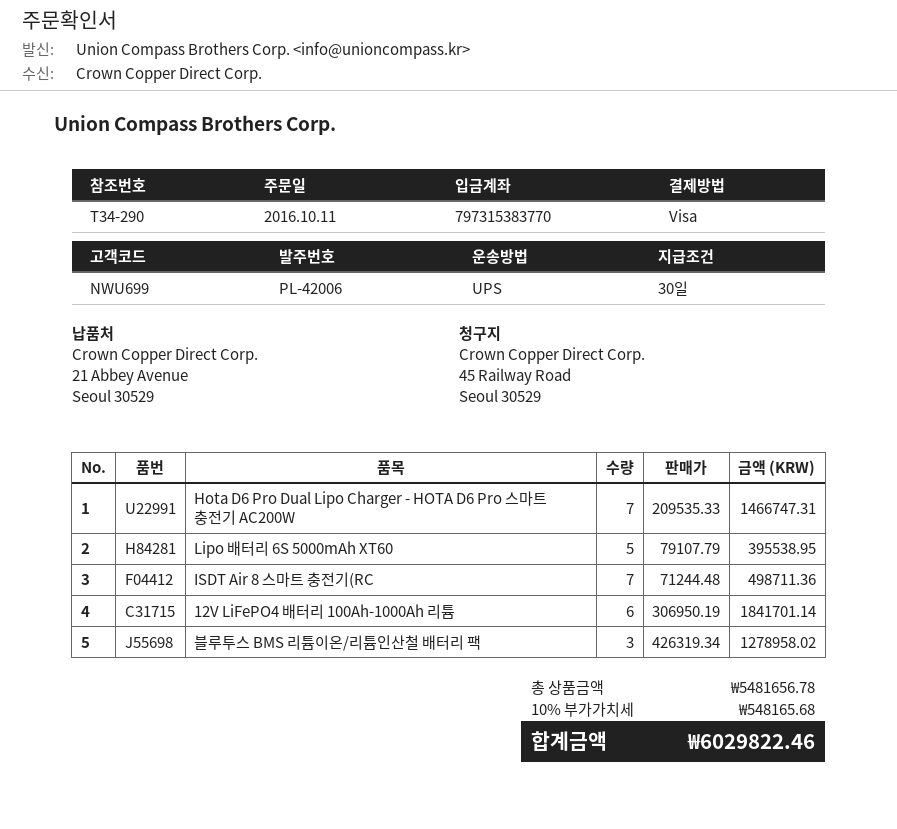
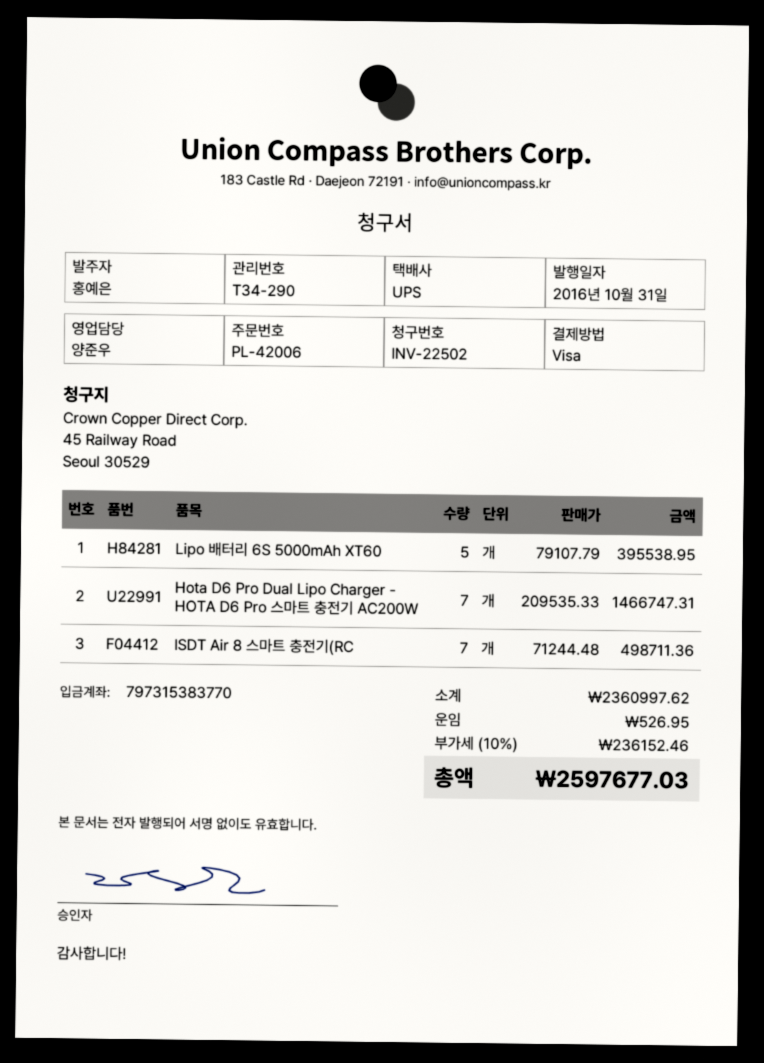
12V LiFePO4 배터리 100Ah-1000Ah 리튬: 6 x 306950.19 = 1841701.14 -> none
블루투스 BMS 리튬이온/리튬인산철 배터리 팩: 3 x 426319.34 = 1278958.02 -> none
subtotal: 5481656.78 -> 2360997.62
shipping: none -> 526.95
tax: 10% = 548165.68 -> 10% = 236152.46
total: 6029822.46 -> 2597677.03

